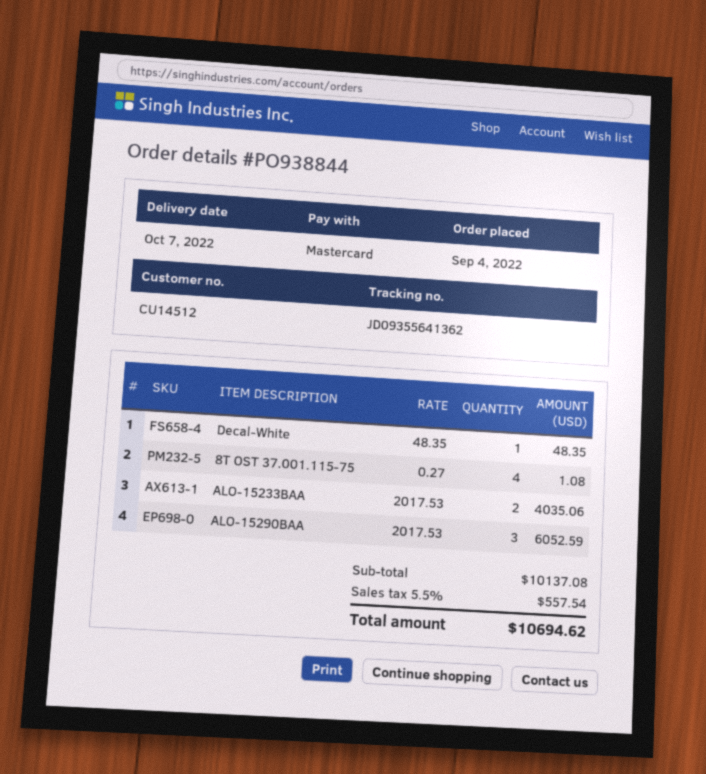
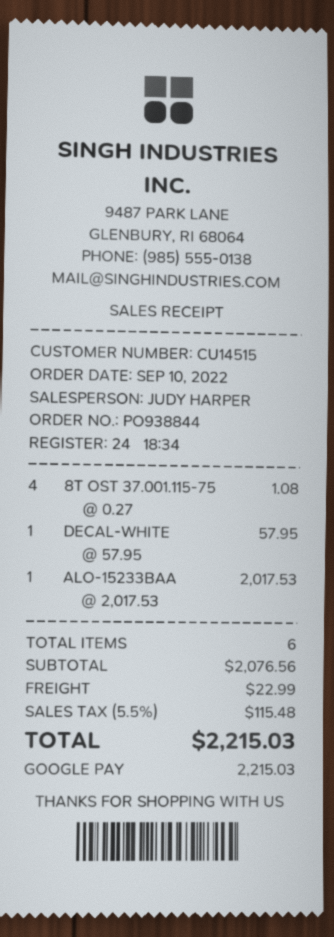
order date: 2022-09-04 -> 2022-09-10
customer number: CU14512 -> CU14515
payment method: Mastercard -> Google Pay
Decal-White: 1 x 48.35 = 48.35 -> 1 x 57.95 = 57.95
ALO-15233BAA: 2 x 2017.53 = 4035.06 -> 1 x 2017.53 = 2017.53
ALO-15290BAA: 3 x 2017.53 = 6052.59 -> none
subtotal: 10137.08 -> 2076.56
shipping: none -> 22.99
tax: 5.5% = 557.54 -> 5.5% = 115.48
total: 10694.62 -> 2215.03

